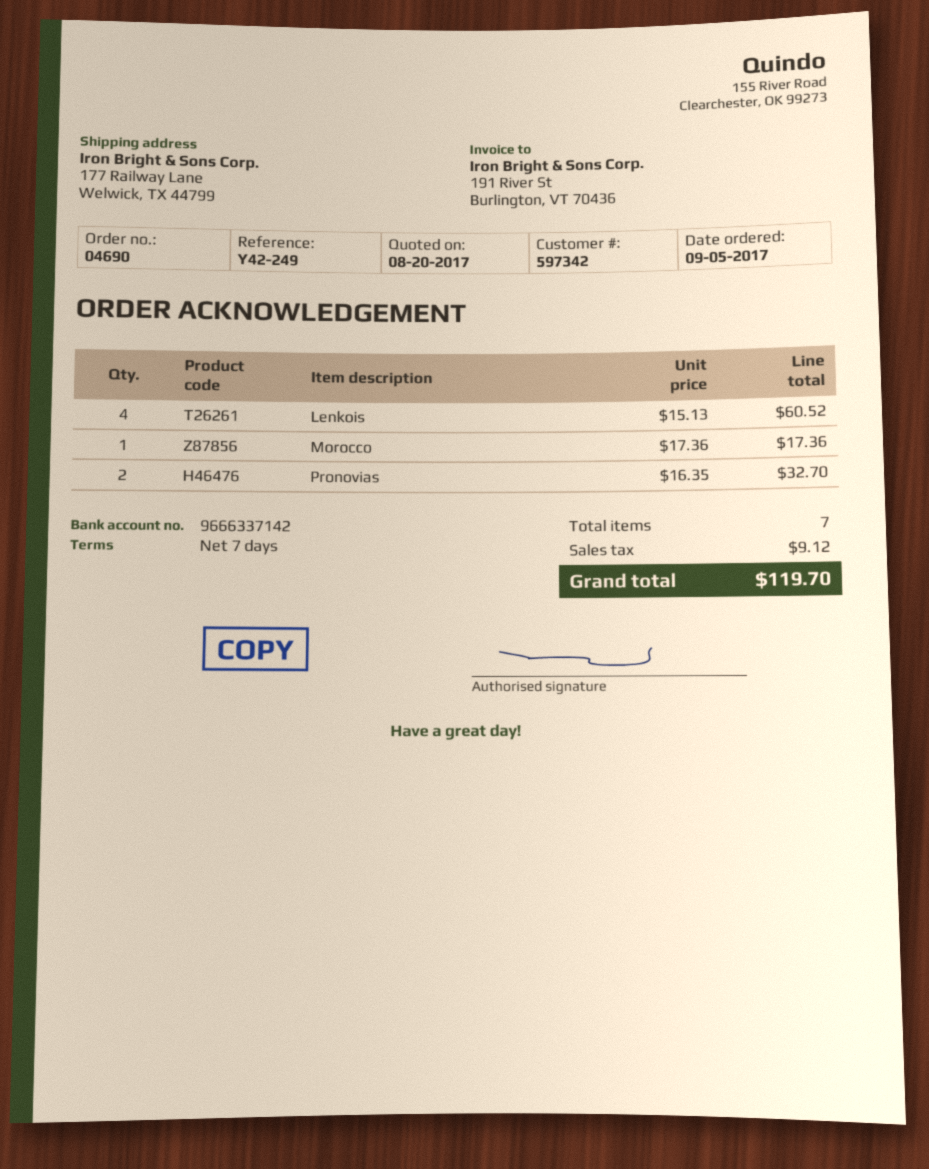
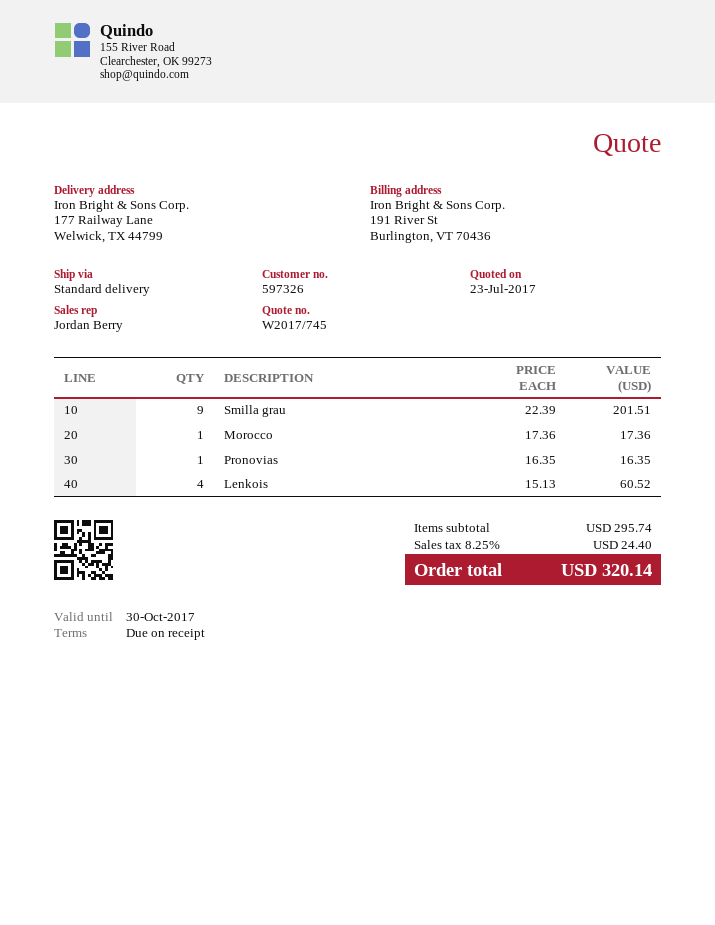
quote date: 2017-08-20 -> 2017-07-23
payment terms: 7 days -> on receipt
customer number: 597342 -> 597326
Pronovias: 2 x 16.35 = 32.70 -> 1 x 16.35 = 16.35
Smilla grau: none -> 9 x 22.39 = 201.51
tax: 9.12 -> 24.40
total: 119.70 -> 320.14

